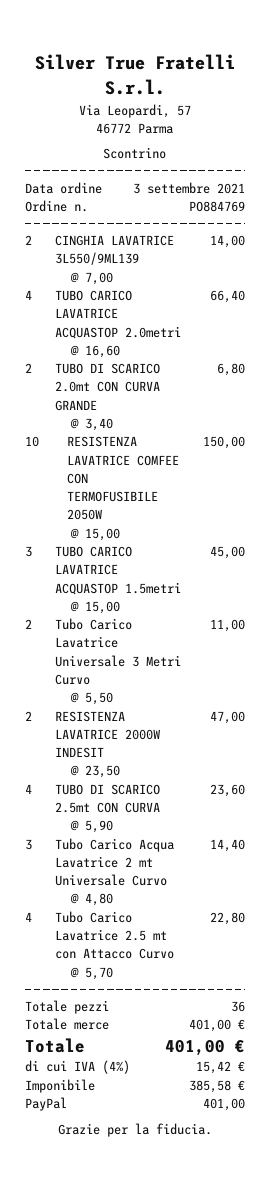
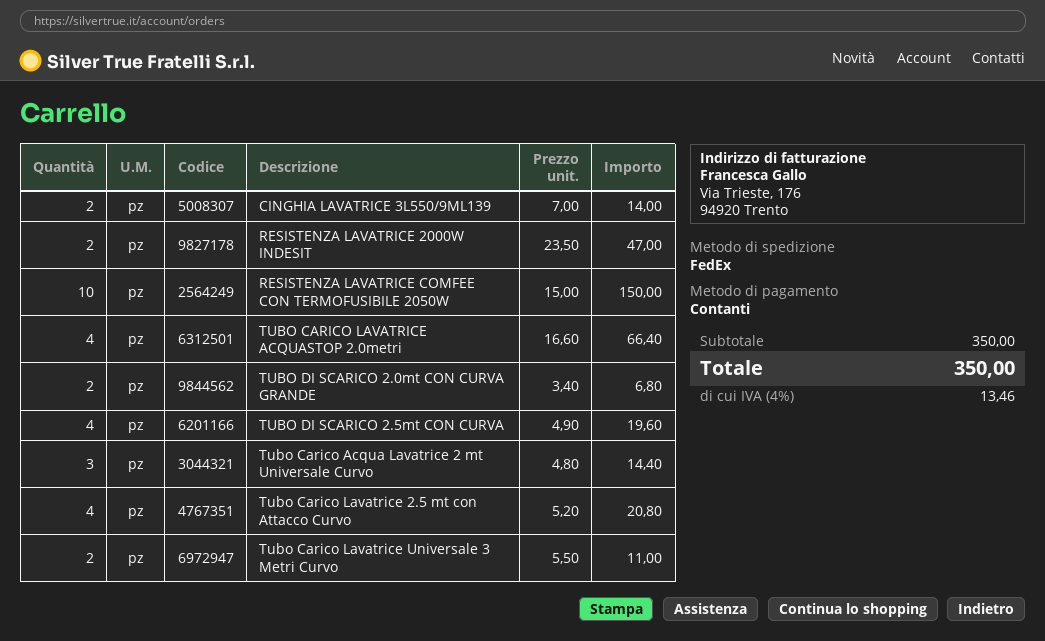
payment method: PayPal -> cash
TUBO CARICO LAVATRICE ACQUASTOP 1.5metri: 3 x 15.00 = 45.00 -> none
TUBO DI SCARICO 2.5mt CON CURVA: 4 x 5.90 = 23.60 -> 4 x 4.90 = 19.60
Tubo Carico Lavatrice 2.5 mt con Attacco Curvo: 4 x 5.70 = 22.80 -> 4 x 5.20 = 20.80
subtotal: 401.00 -> 350.00
tax: 4% = 15.42 -> 4% = 13.46
total: 401.00 -> 350.00

